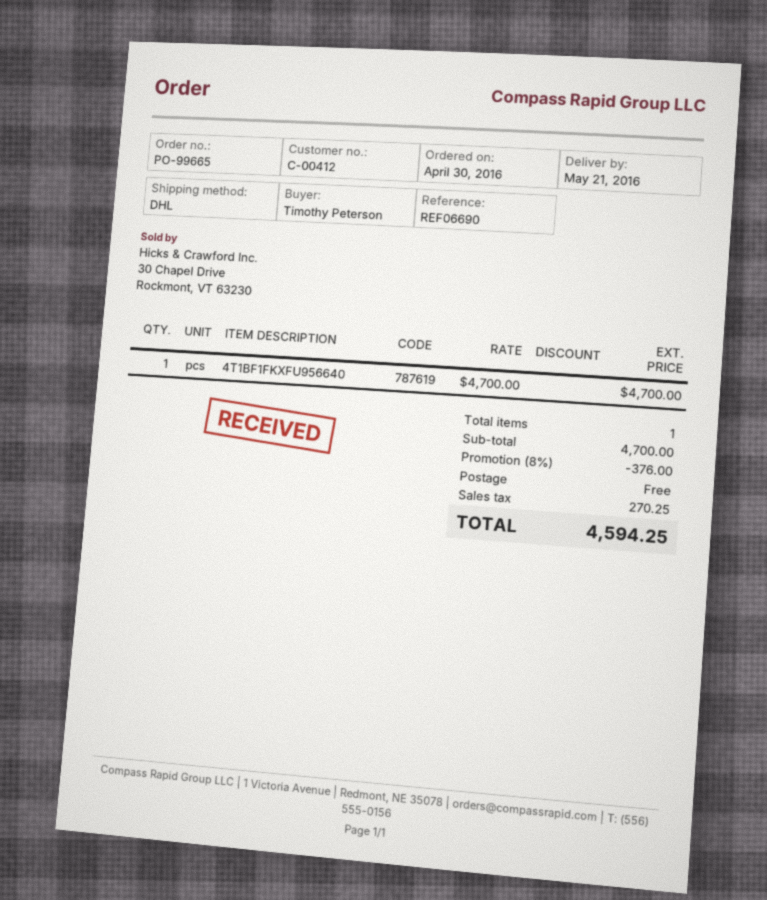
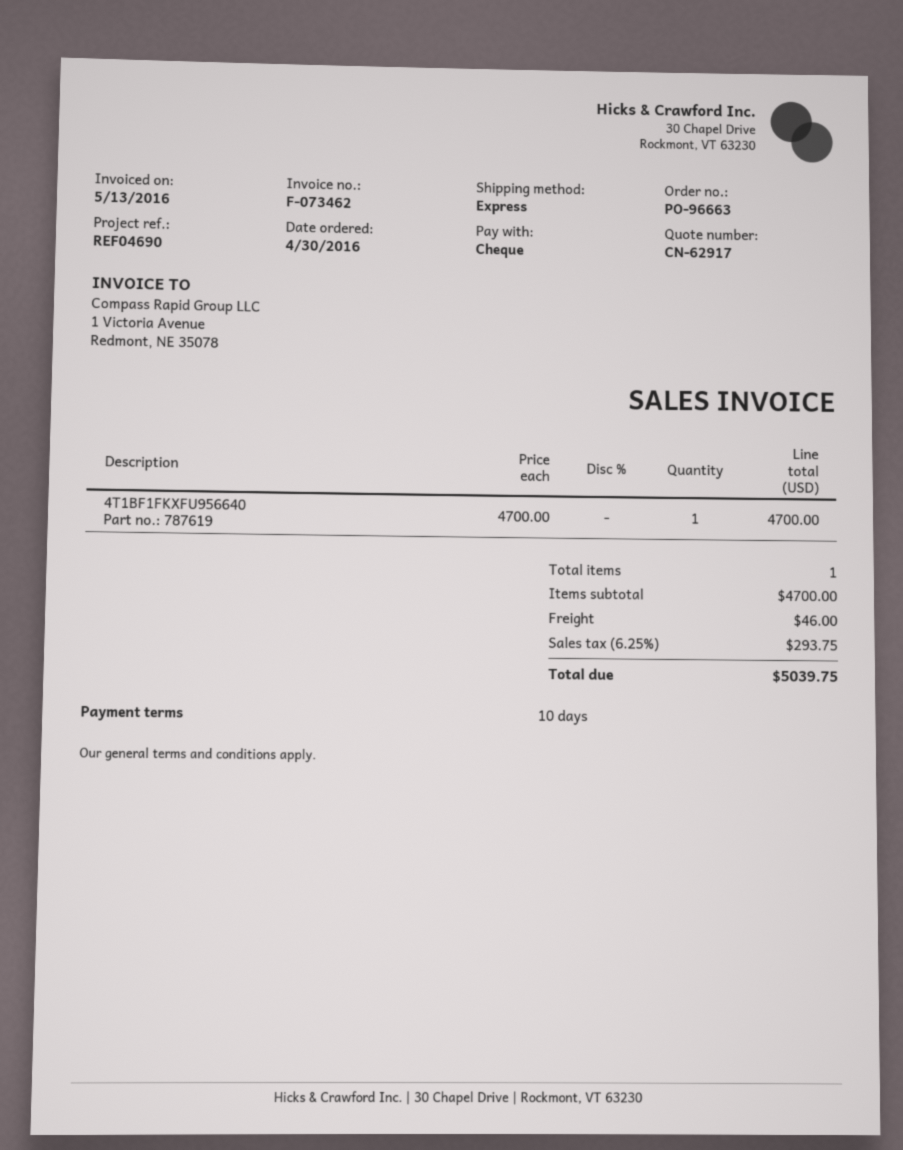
order number: PO-99665 -> PO-96663
reference: REF06690 -> REF04690
shipping method: DHL -> express
discount: 8% = 376.00 -> none
shipping: 0.00 -> 46.00
tax: 270.25 -> 293.75
total: 4594.25 -> 5039.75

